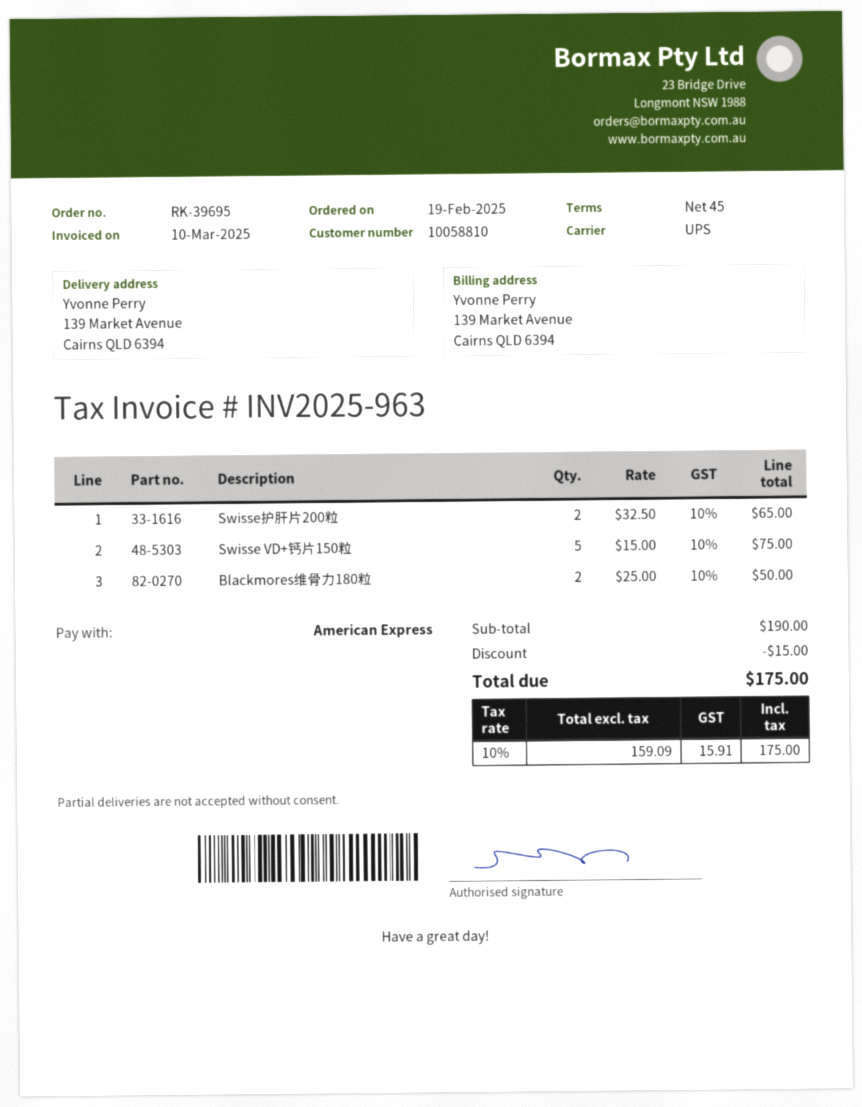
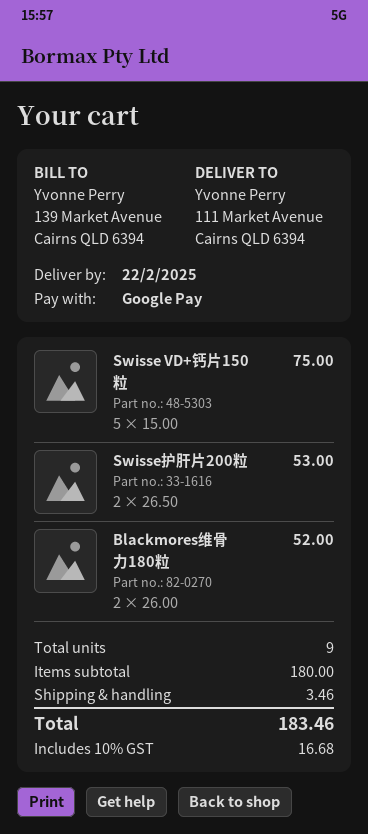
payment method: American Express -> Google Pay
ship to: 139 Market Avenue, Cairns QLD 6394 -> 111 Market Avenue, Cairns QLD 6394
Swisse护肝片200粒: 2 x 32.50 = 65.00 -> 2 x 26.50 = 53.00
Blackmores维骨力180粒: 2 x 25.00 = 50.00 -> 2 x 26.00 = 52.00
subtotal: 190.00 -> 180.00
discount: 15.00 -> none
shipping: none -> 3.46
tax: 10% = 15.91 -> 10% = 16.68
total: 175.00 -> 183.46

